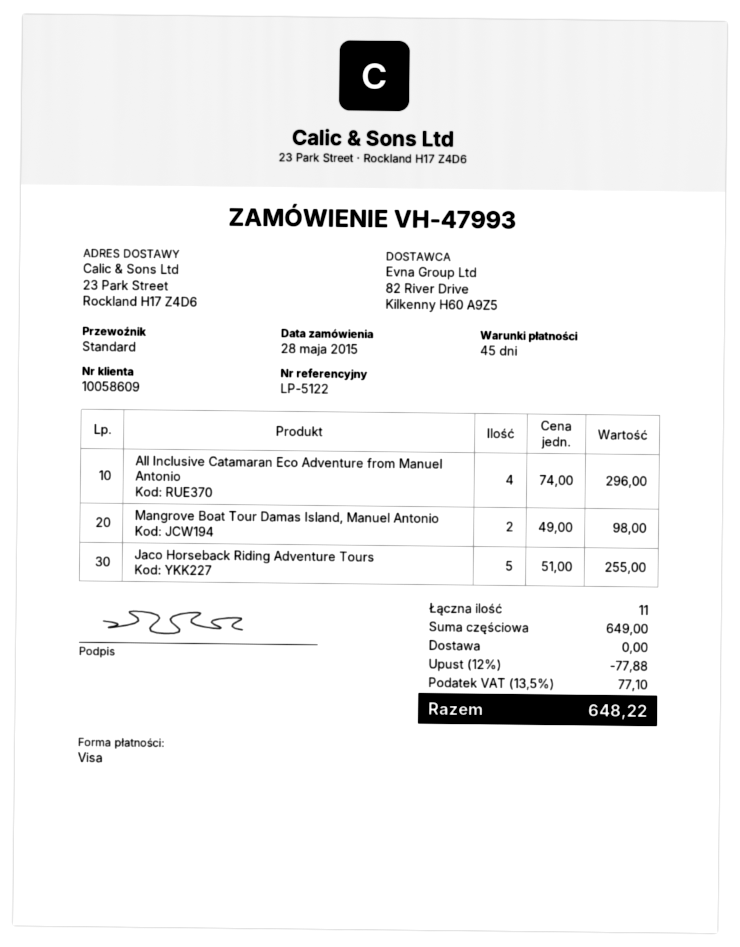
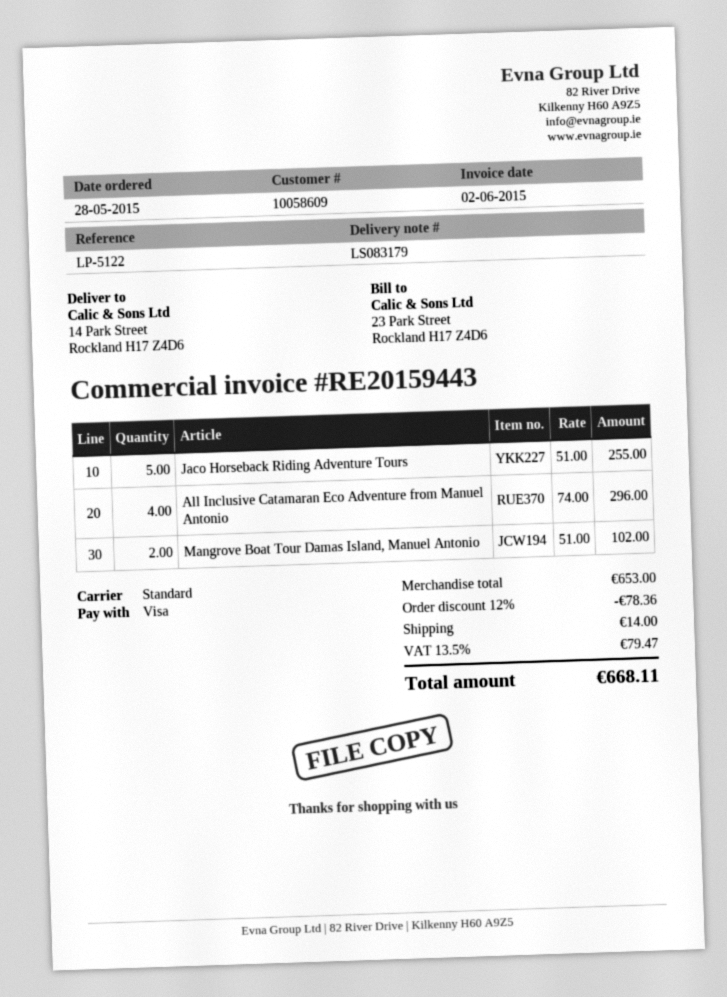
ship to: 23 Park Street, Rockland H17 Z4D6 -> 14 Park Street, Rockland H17 Z4D6
Mangrove Boat Tour Damas Island, Manuel Antonio: 2 x 49.00 = 98.00 -> 2 x 51.00 = 102.00
subtotal: 649.00 -> 653.00
discount: 12% = 77.88 -> 12% = 78.36
shipping: 0.00 -> 14.00
tax: 13.5% = 77.10 -> 13.5% = 79.47
total: 648.22 -> 668.11

